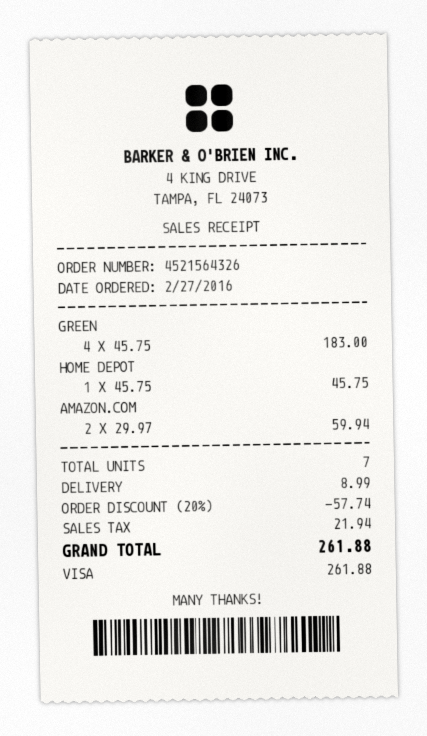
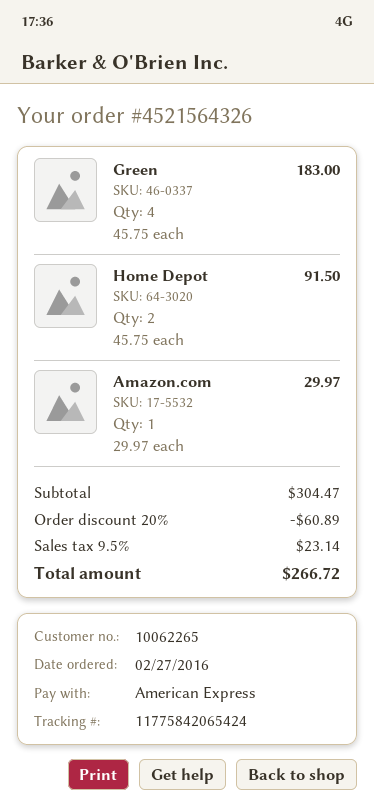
payment method: Visa -> American Express
HOME DEPOT: 1 x 45.75 = 45.75 -> 2 x 45.75 = 91.50
AMAZON.COM: 2 x 29.97 = 59.94 -> 1 x 29.97 = 29.97
discount: 20% = 57.74 -> 20% = 60.89
shipping: 8.99 -> none
tax: 21.94 -> 23.14
total: 261.88 -> 266.72

